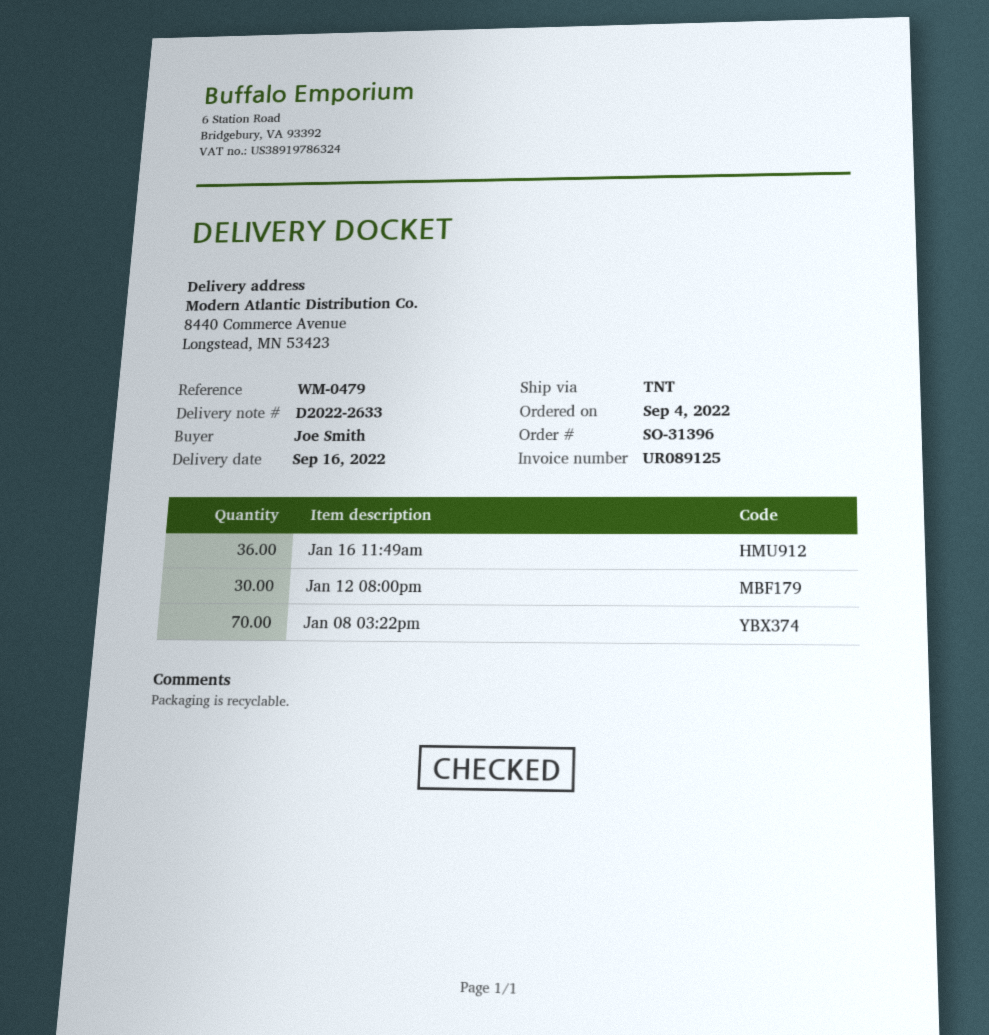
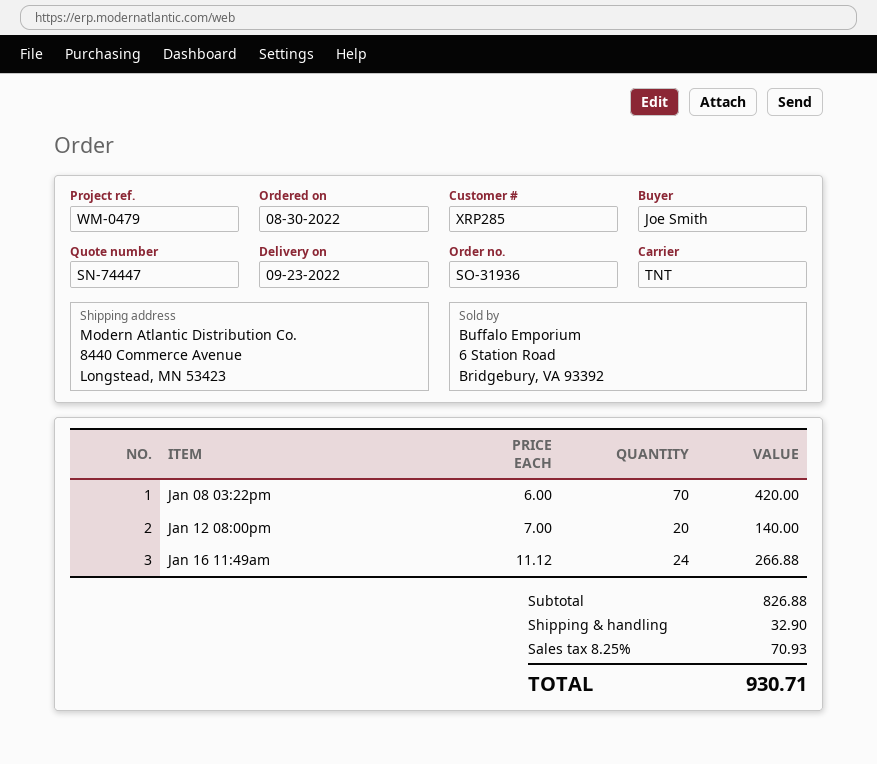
order number: SO-31396 -> SO-31936
order date: 2022-09-04 -> 2022-08-30
delivery date: 2022-09-16 -> 2022-09-23
Jan 16 11:49am: 36 -> 24
Jan 12 08:00pm: 30 -> 20

